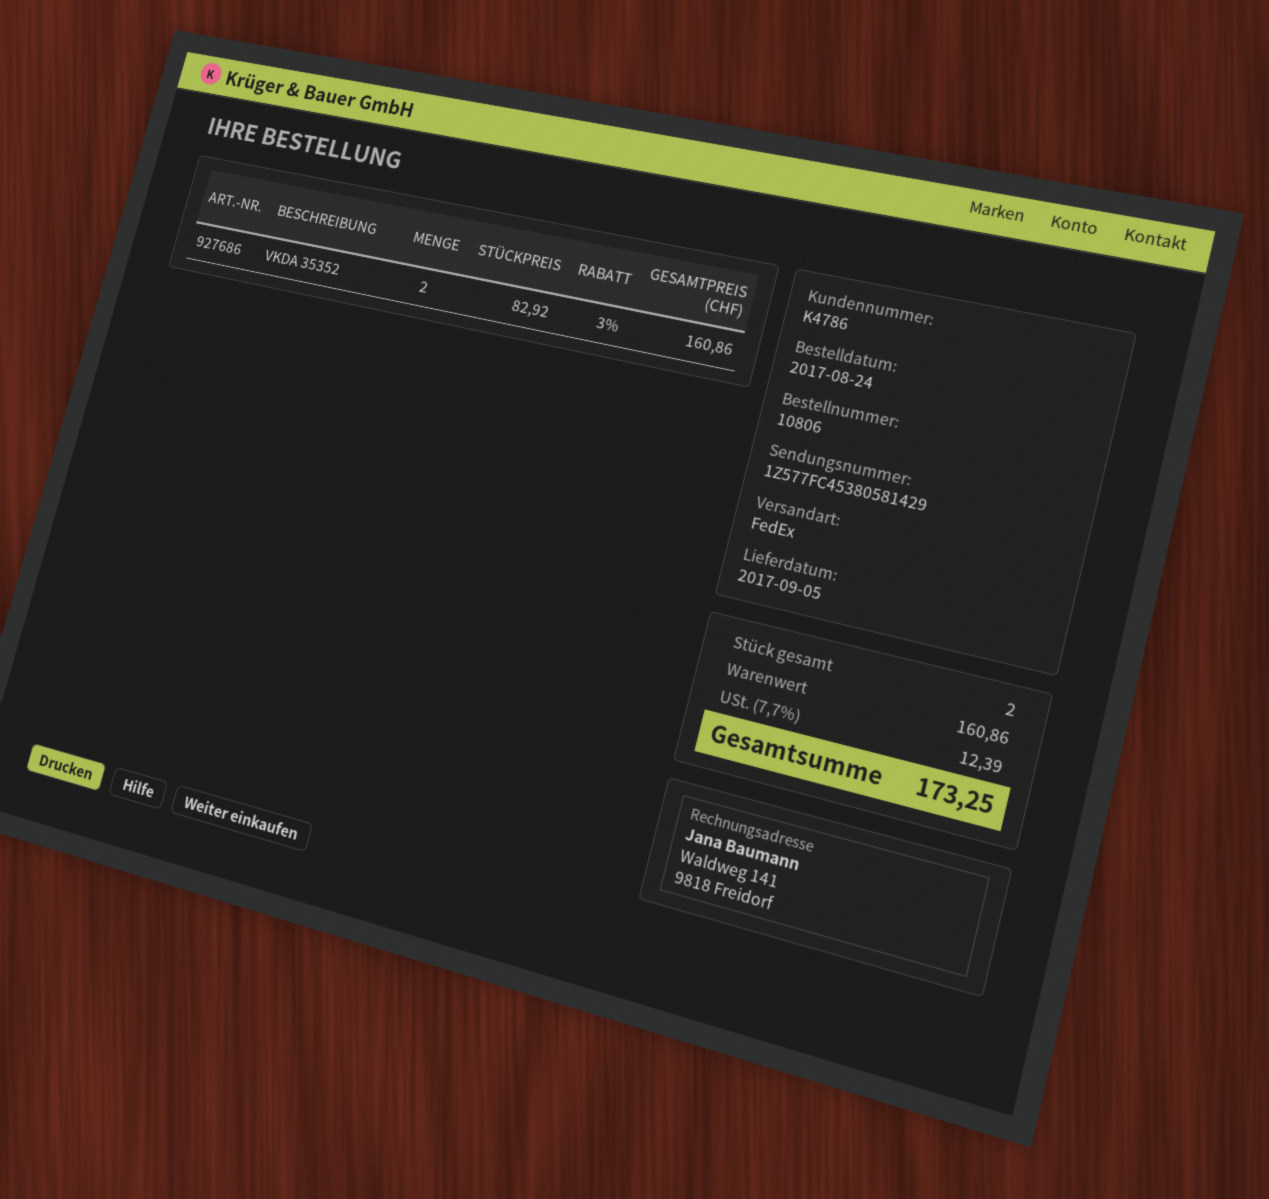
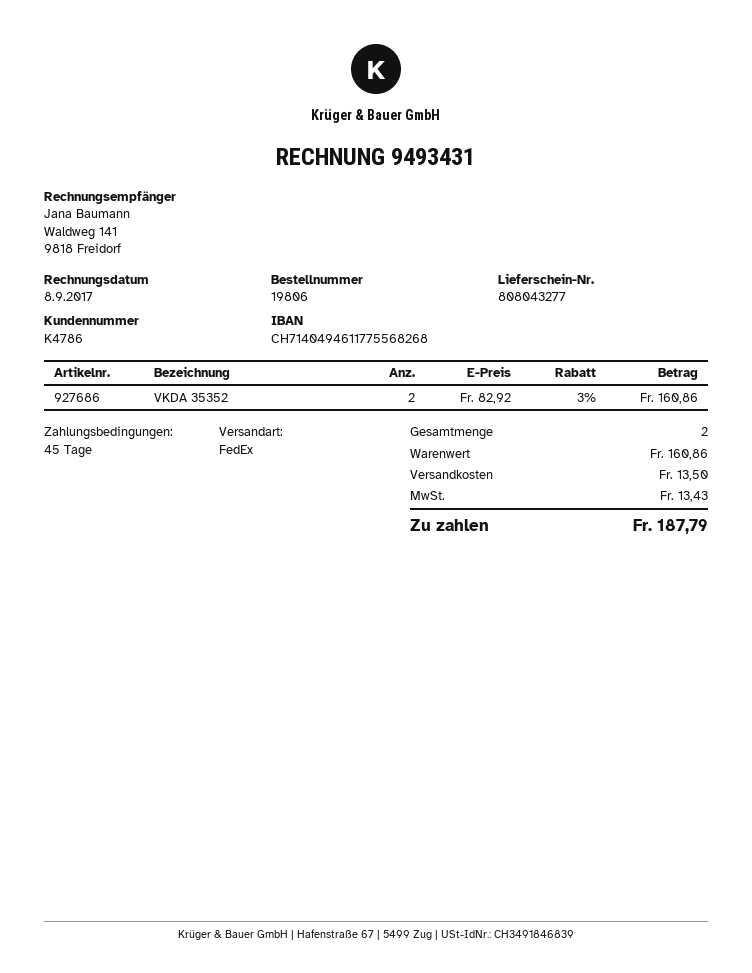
order number: 10806 -> 19806
shipping: none -> 13.50
tax: 12.39 -> 13.43
total: 173.25 -> 187.79

